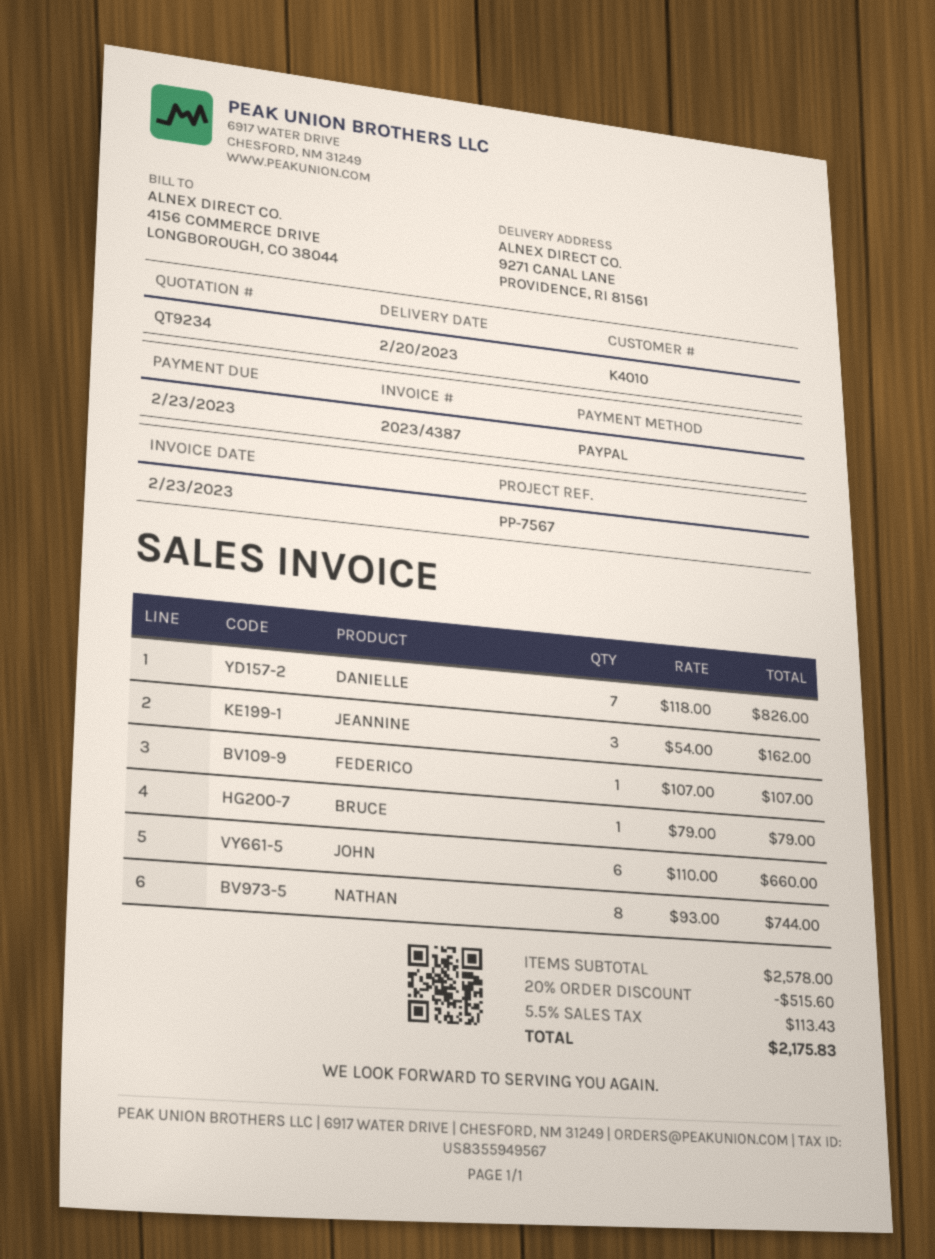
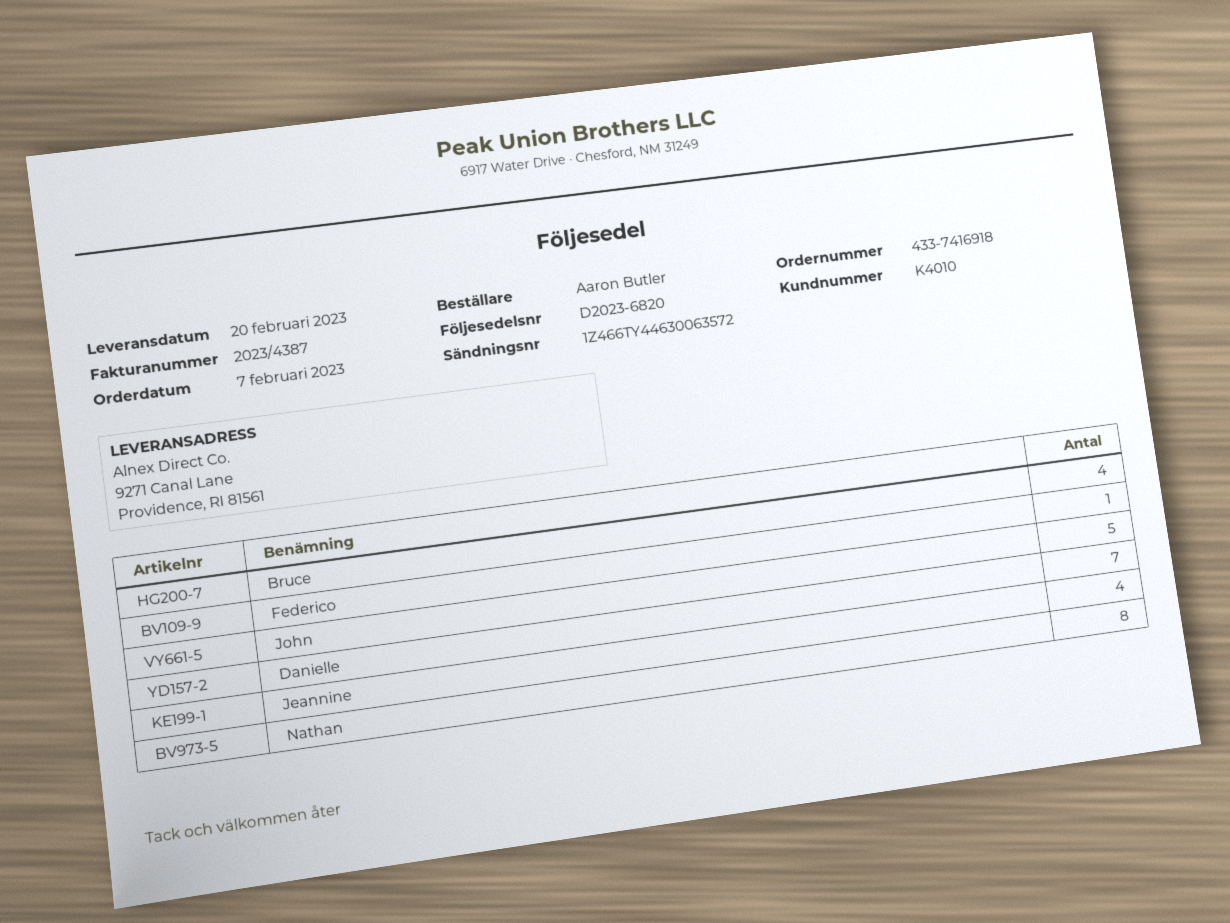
JEANNINE: 3 -> 4
BRUCE: 1 -> 4
JOHN: 6 -> 5

